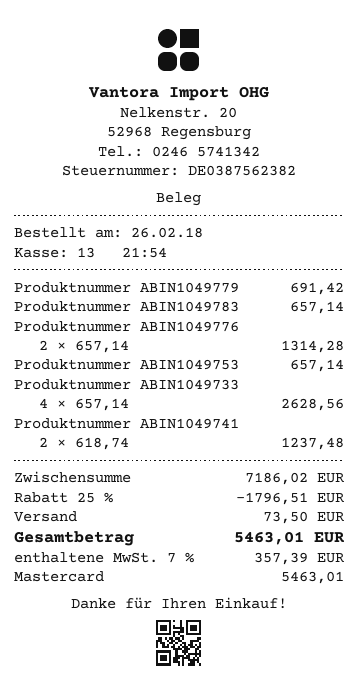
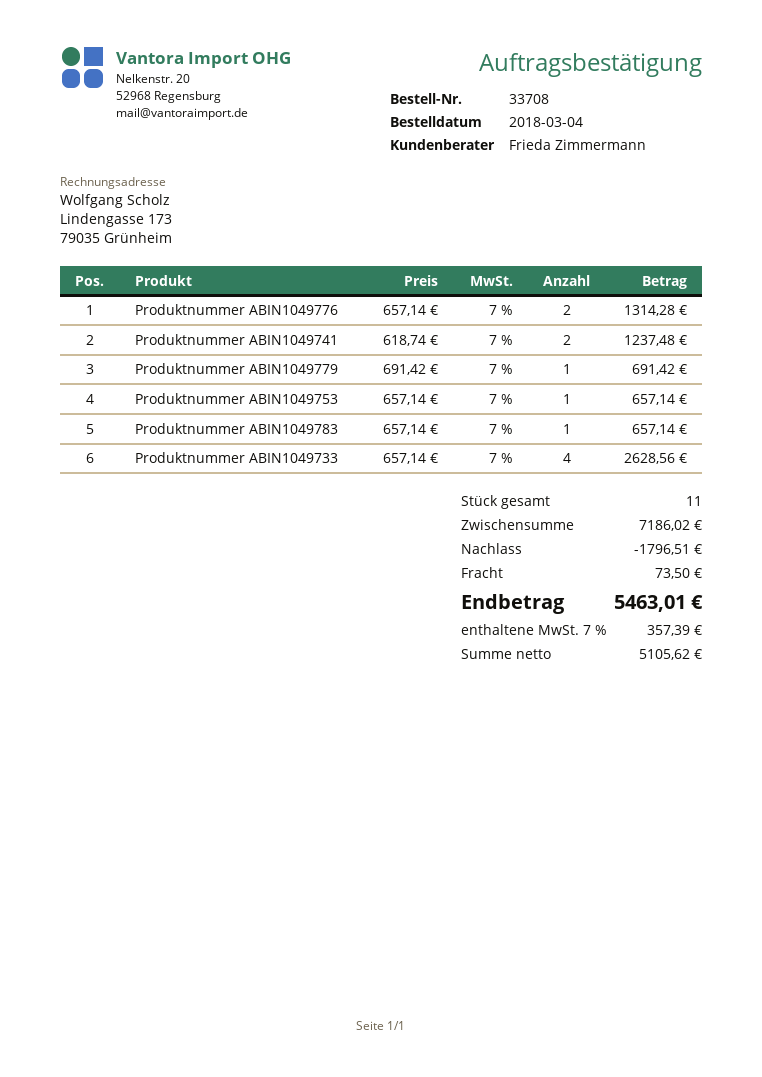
order date: 2018-02-26 -> 2018-03-04

